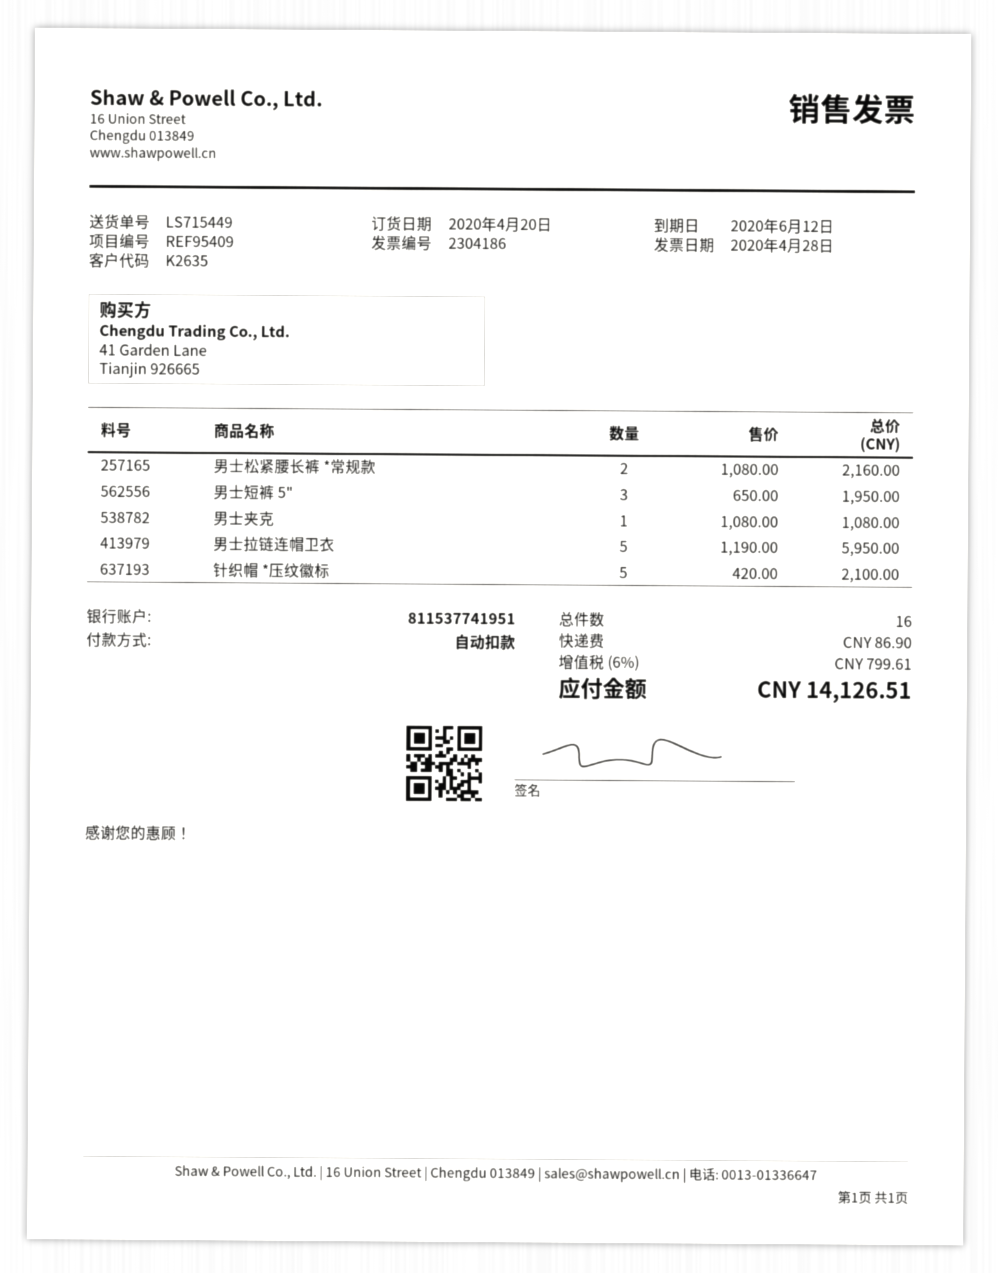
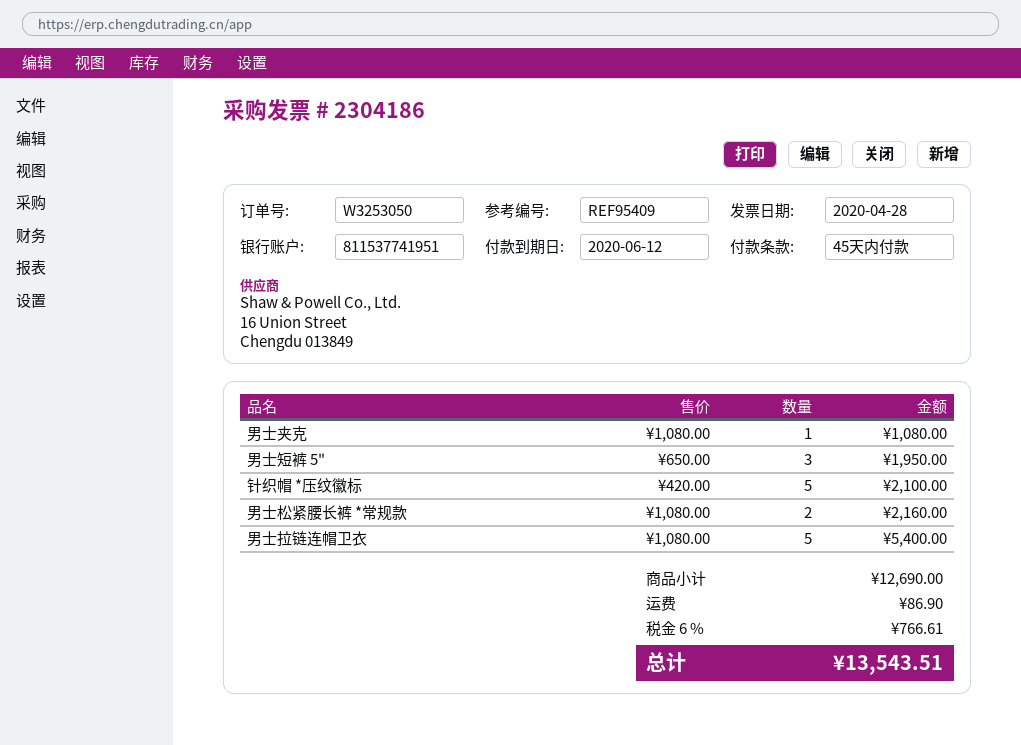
男士拉链连帽卫衣: 5 x 1190.00 = 5950.00 -> 5 x 1080.00 = 5400.00
tax: 6% = 799.61 -> 6% = 766.61
total: 14126.51 -> 13543.51

